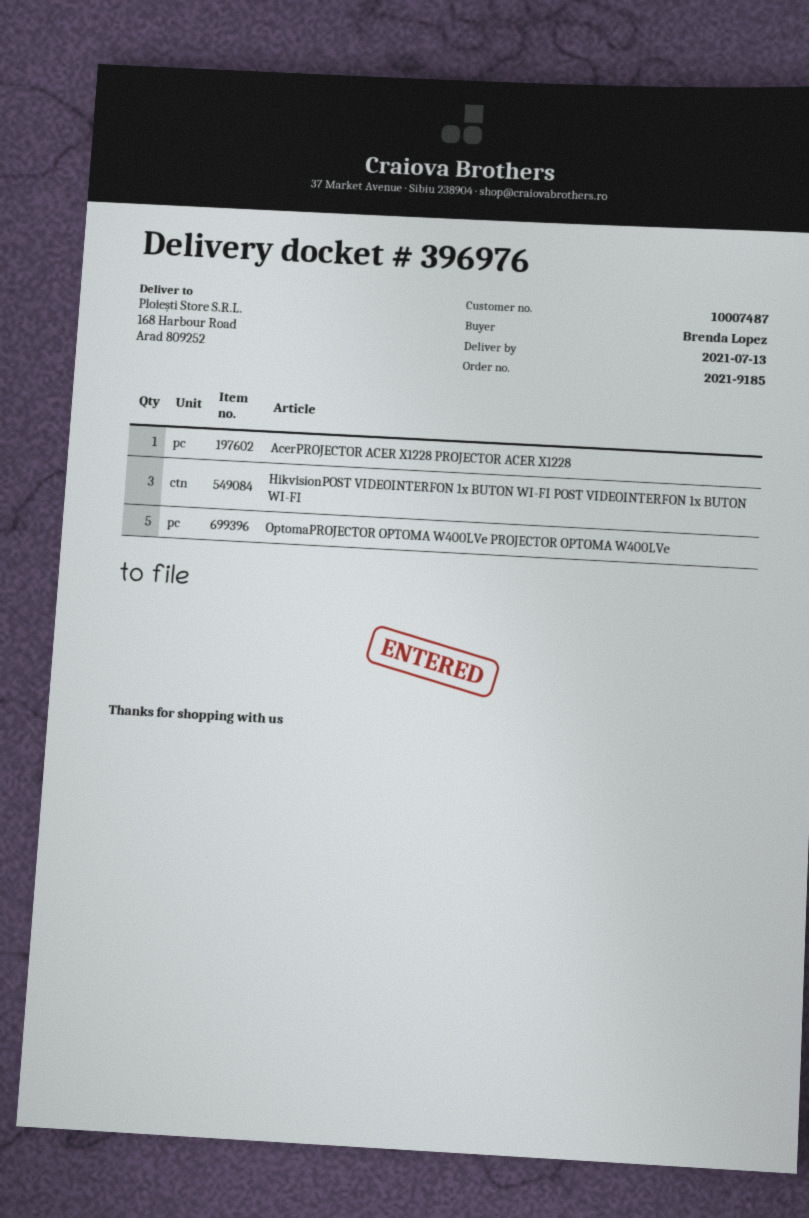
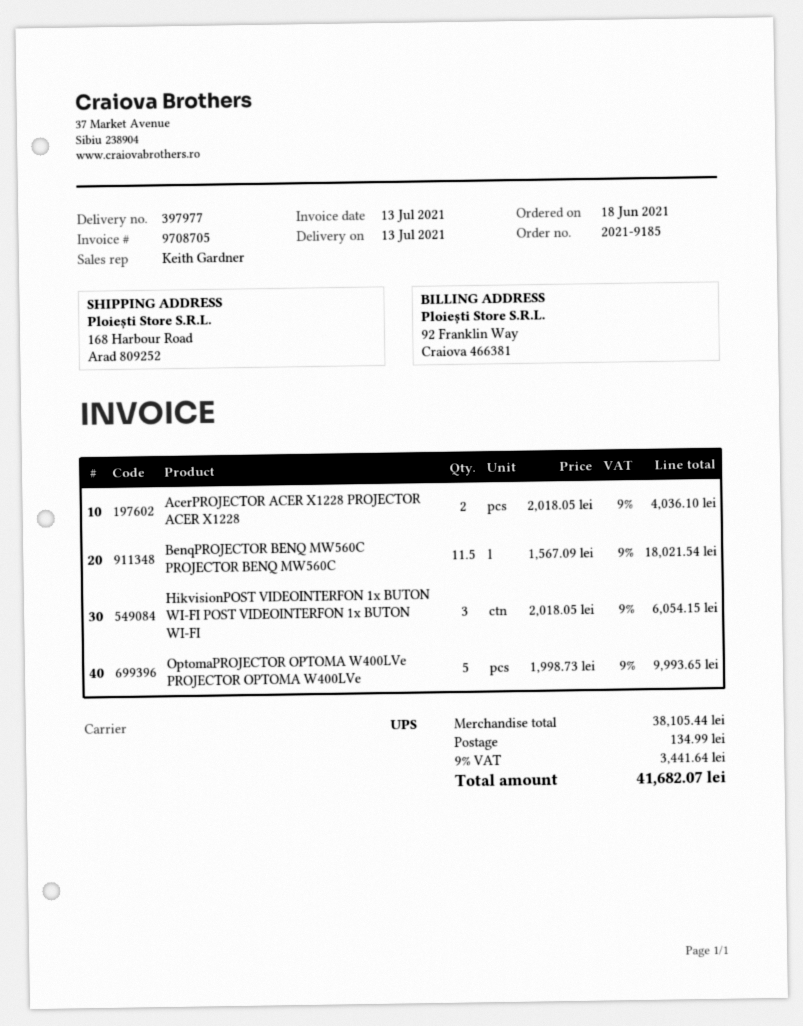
delivery note number: 396976 -> 397977
AcerPROJECTOR ACER X1228 PROJECTOR ACER X1228: 1 -> 2
BenqPROJECTOR BENQ MW560C PROJECTOR BENQ MW560C: none -> 11.5

